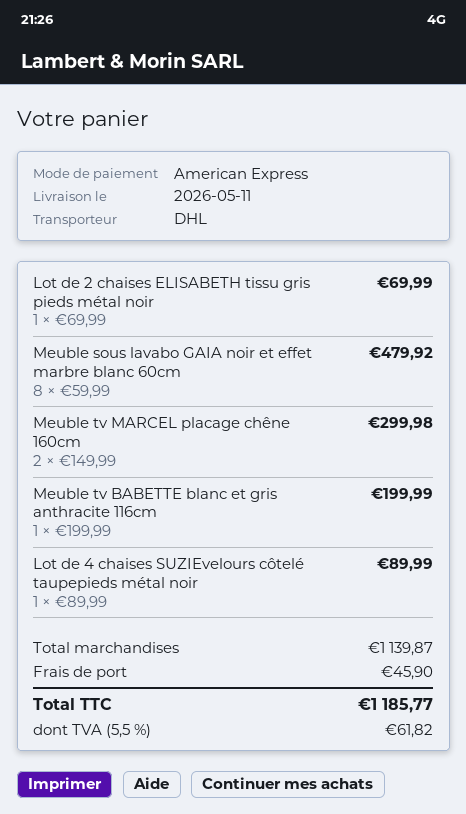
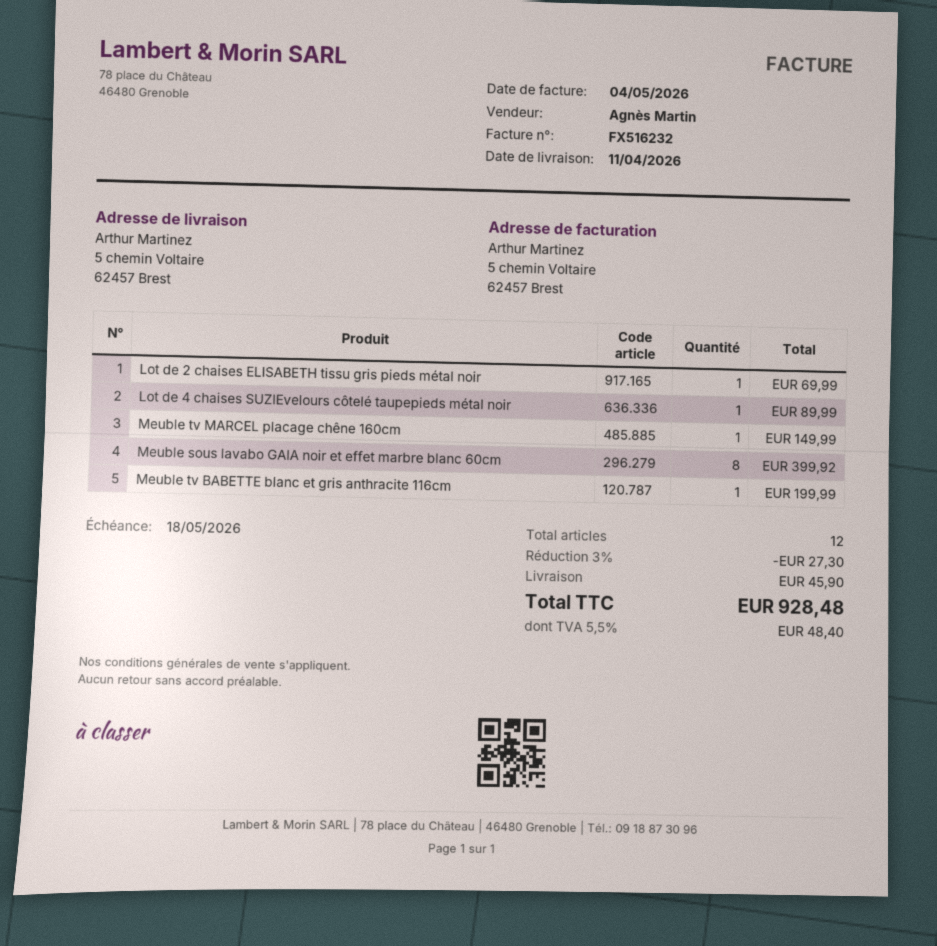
delivery date: 2026-05-11 -> 2026-04-11
Meuble sous lavabo GAIA noir et effet marbre blanc 60cm: 8 for 479.92 -> 8 for 399.92
Meuble tv MARCEL placage chêne 160cm: 2 for 299.98 -> 1 for 149.99
discount: none -> 3% = 27.30
tax: 5.5% = 61.82 -> 5.5% = 48.40
total: 1185.77 -> 928.48

